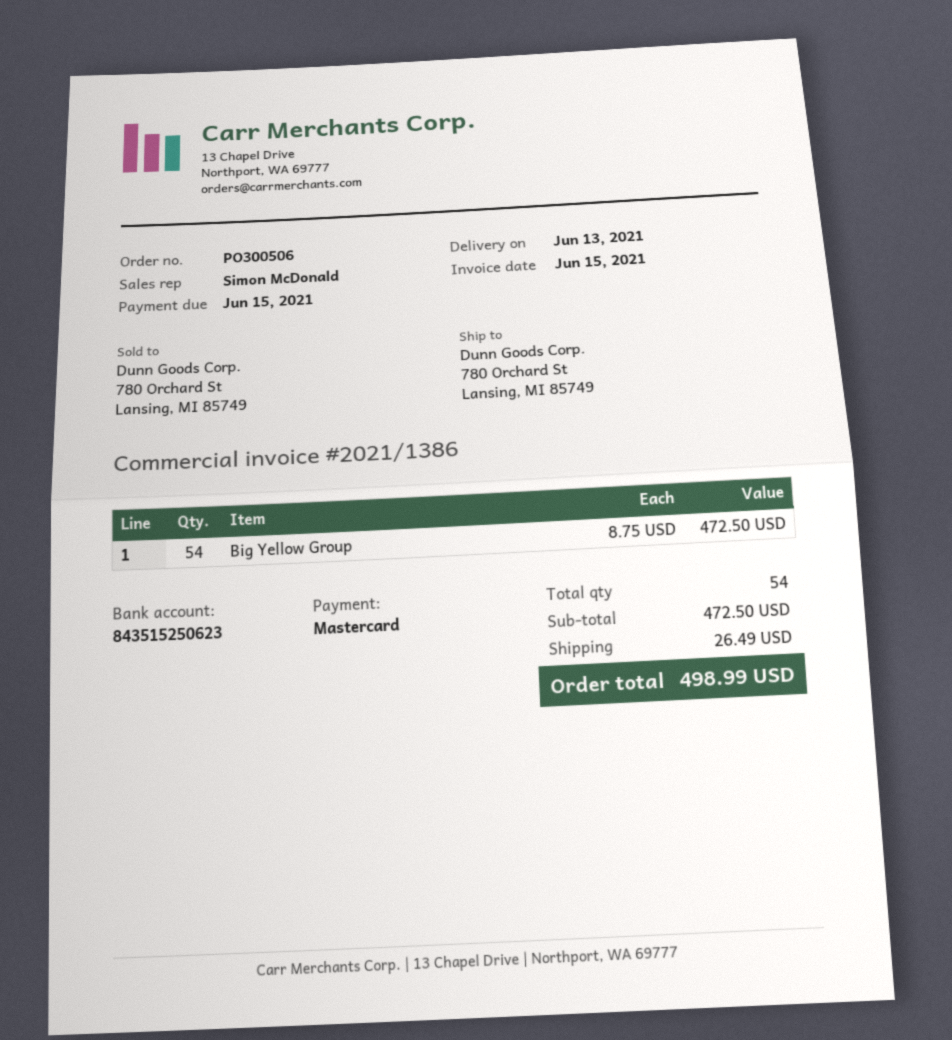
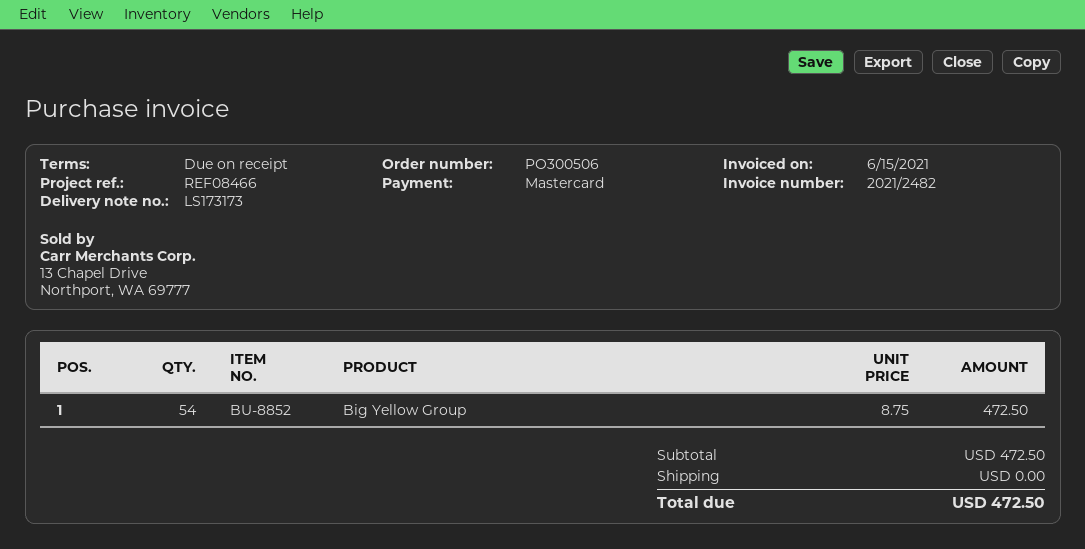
invoice number: 2021/1386 -> 2021/2482
shipping: 26.49 -> 0.00
total: 498.99 -> 472.50

